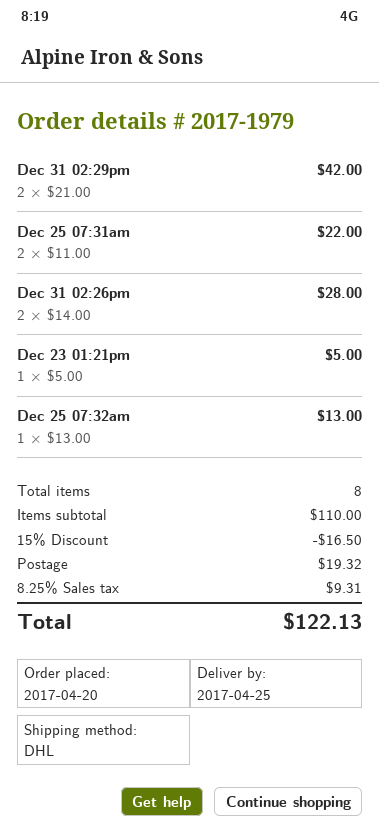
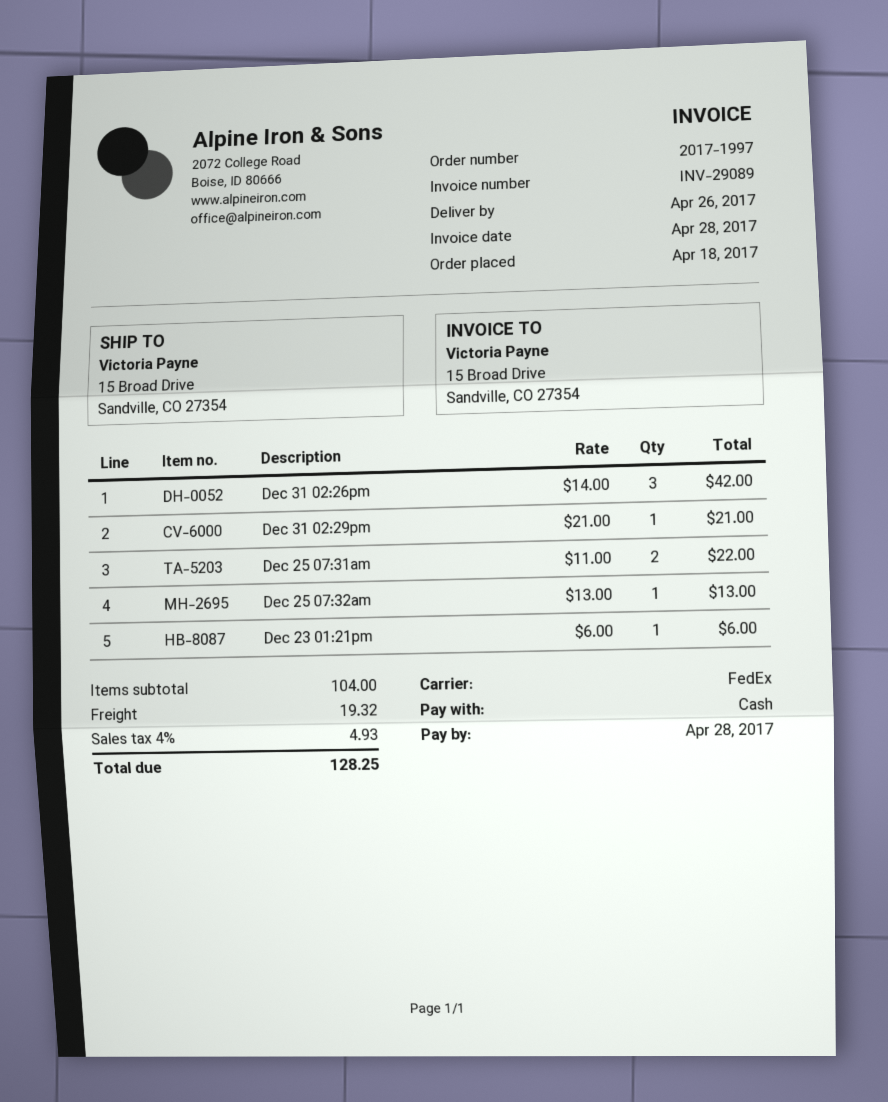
order number: 2017-1979 -> 2017-1997
order date: 2017-04-20 -> 2017-04-18
delivery date: 2017-04-25 -> 2017-04-26
shipping method: DHL -> FedEx
Dec 31 02:29pm: 2 x 21.00 = 42.00 -> 1 x 21.00 = 21.00
Dec 31 02:26pm: 2 x 14.00 = 28.00 -> 3 x 14.00 = 42.00
Dec 23 01:21pm: 1 x 5.00 = 5.00 -> 1 x 6.00 = 6.00
subtotal: 110.00 -> 104.00
discount: 15% = 16.50 -> none
tax: 8.25% = 9.31 -> 4% = 4.93
total: 122.13 -> 128.25

